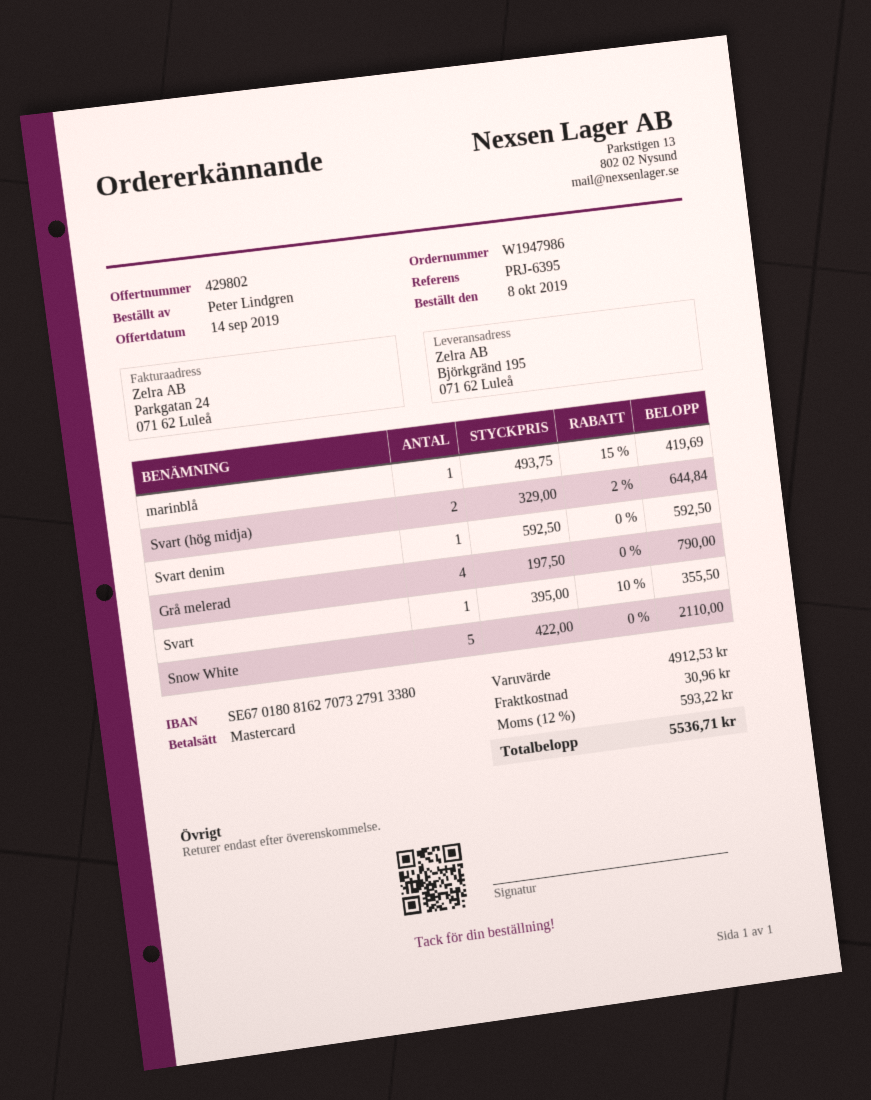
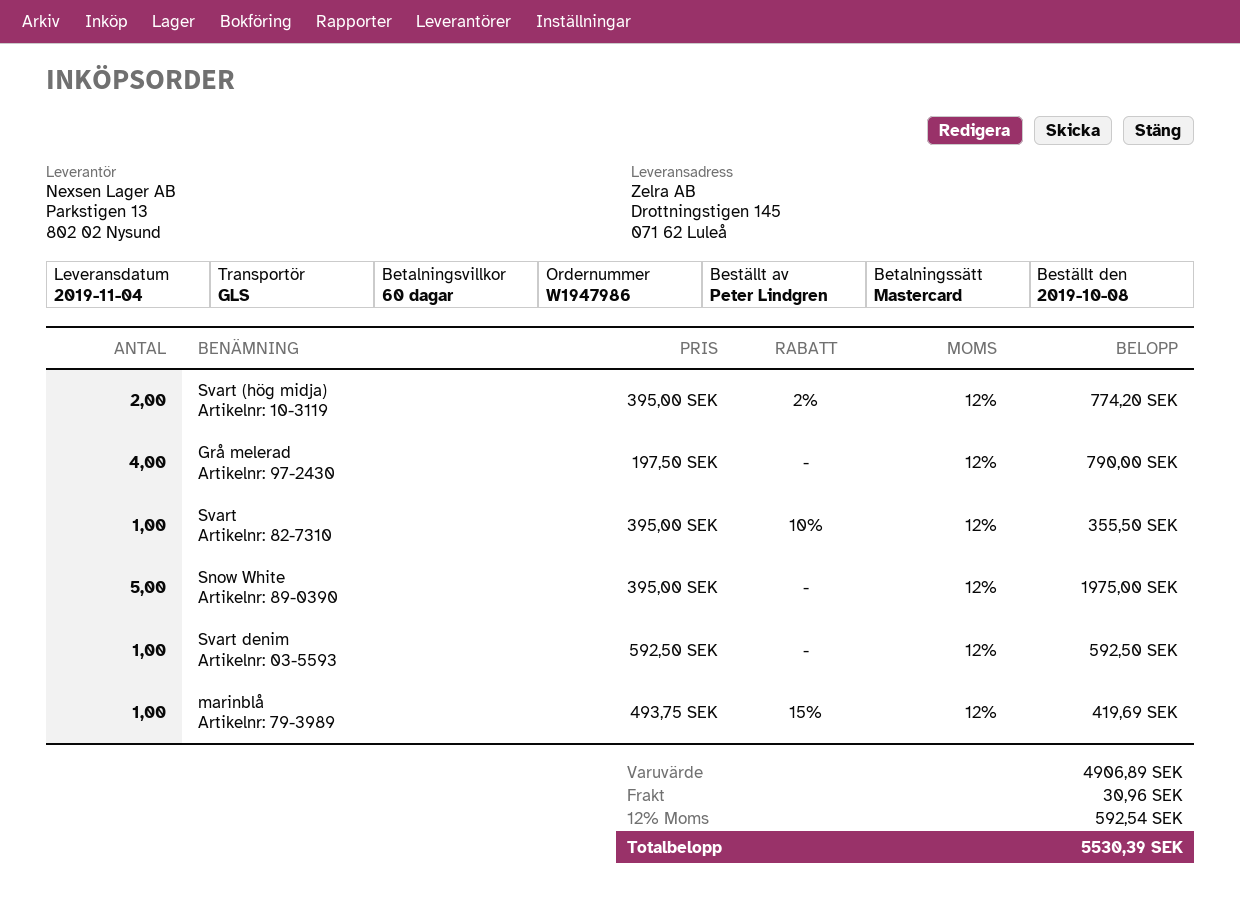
ship to: Björkgränd 195, 071 62 Luleå -> Drottningstigen 145, 071 62 Luleå
Svart (hög midja): 2 x 329.00 - 2% = 644.84 -> 2 x 395.00 - 2% = 774.20
Snow White: 5 x 422.00 = 2110.00 -> 5 x 395.00 = 1975.00
subtotal: 4912.53 -> 4906.89
tax: 12% = 593.22 -> 12% = 592.54
total: 5536.71 -> 5530.39

